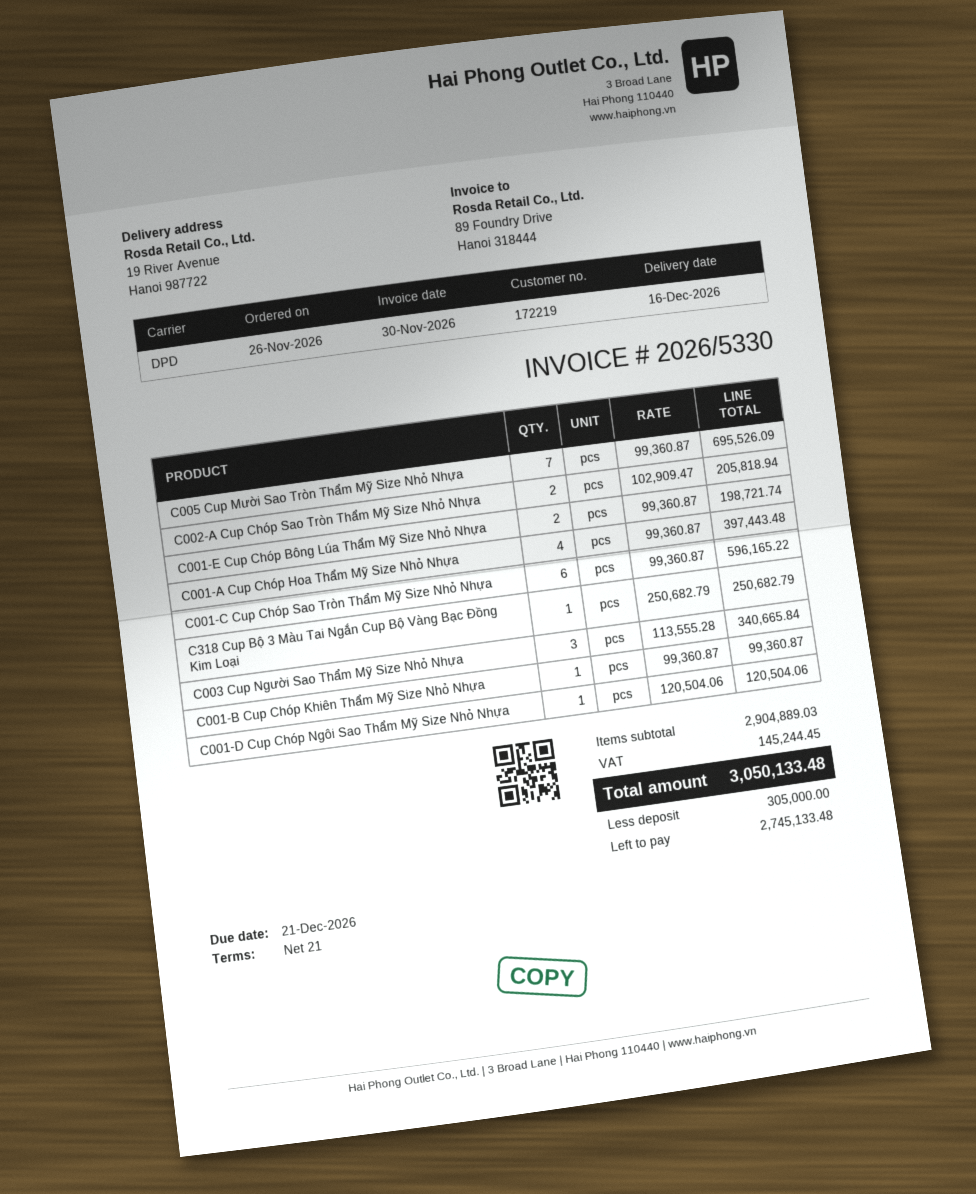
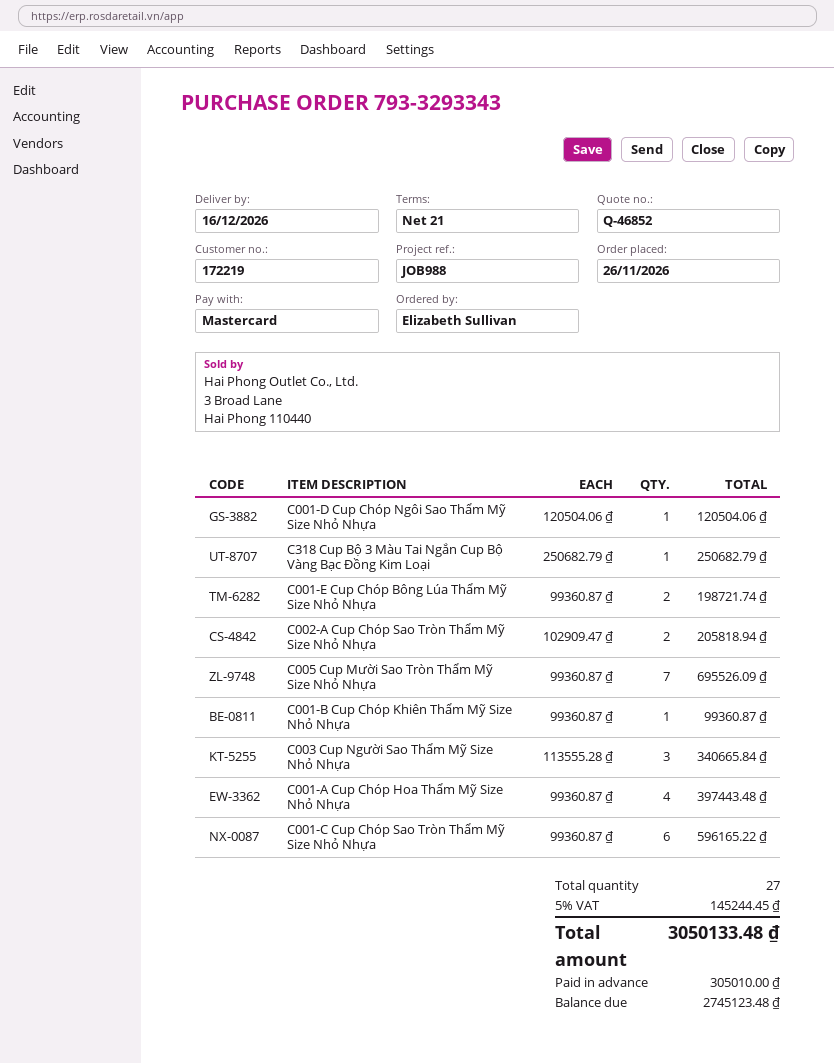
deposit: 305000.00 -> 305010.00
balance: 2745133.48 -> 2745123.48

